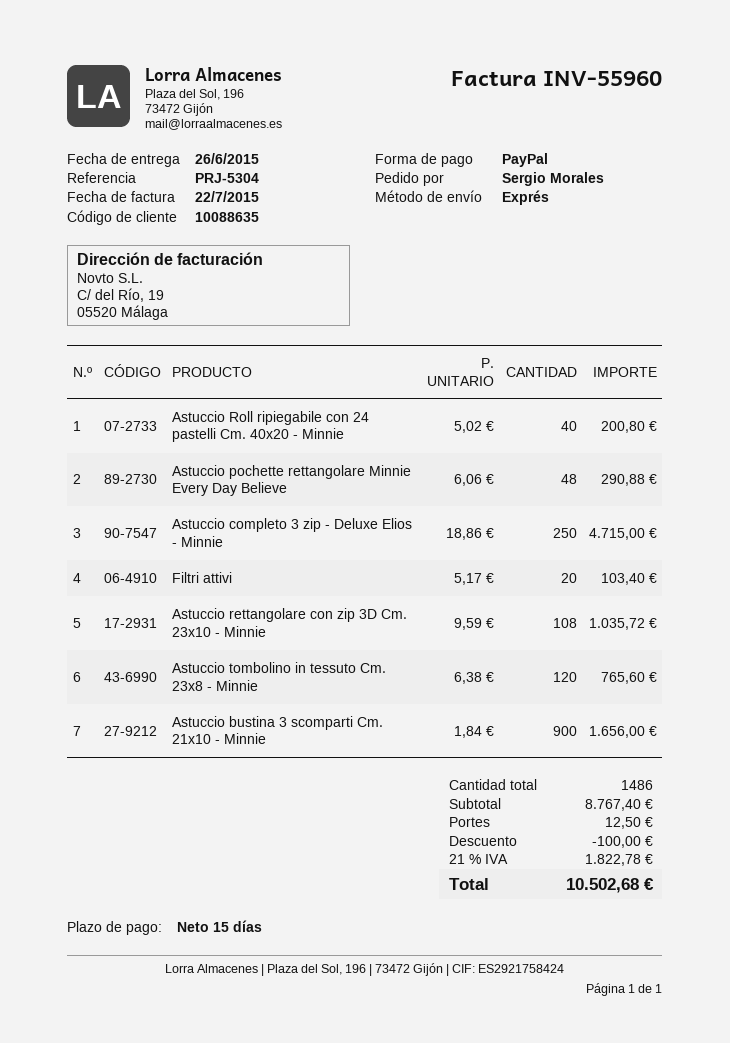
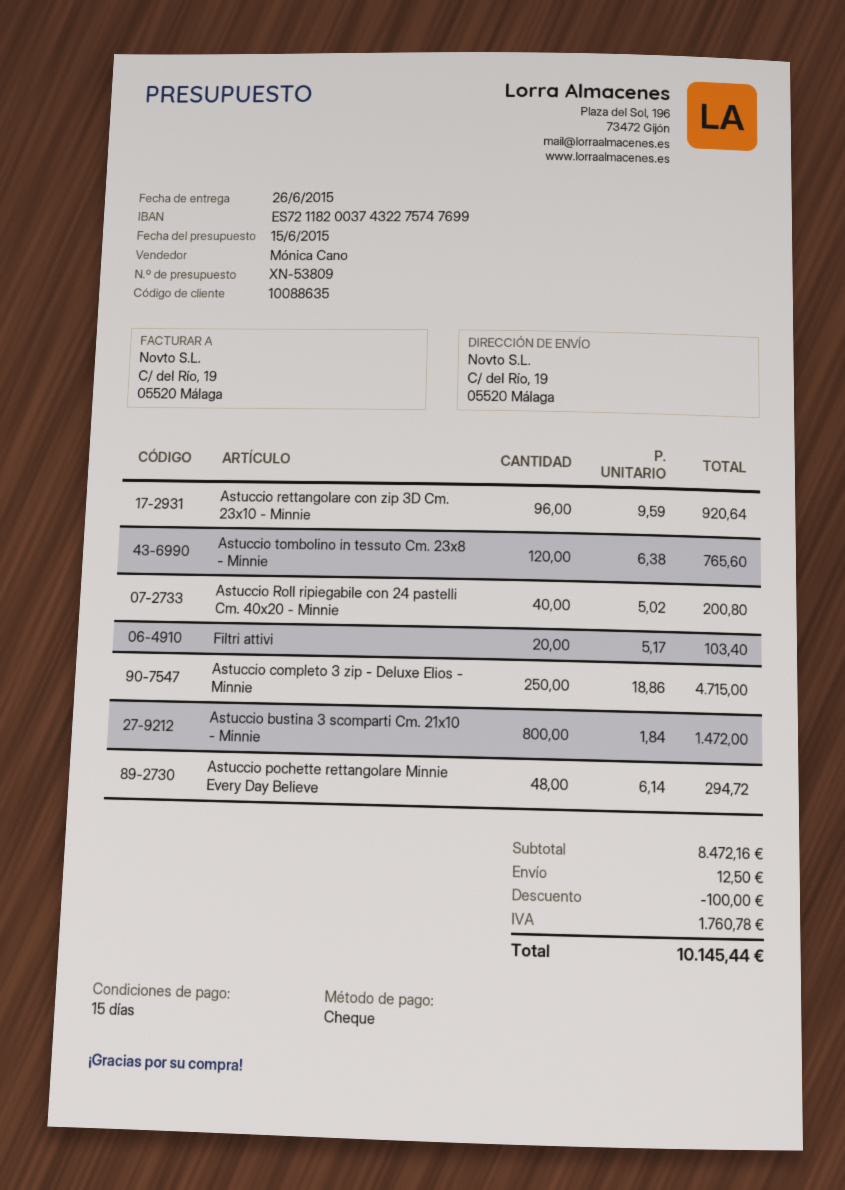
payment method: PayPal -> cheque
Astuccio pochette rettangolare Minnie Every Day Believe: 48 x 6.06 = 290.88 -> 48 x 6.14 = 294.72
Astuccio rettangolare con zip 3D Cm. 23x10 - Minnie: 108 x 9.59 = 1035.72 -> 96 x 9.59 = 920.64
Astuccio bustina 3 scomparti Cm. 21x10 - Minnie: 900 x 1.84 = 1656.00 -> 800 x 1.84 = 1472.00
subtotal: 8767.40 -> 8472.16
tax: 1822.78 -> 1760.78
total: 10502.68 -> 10145.44

